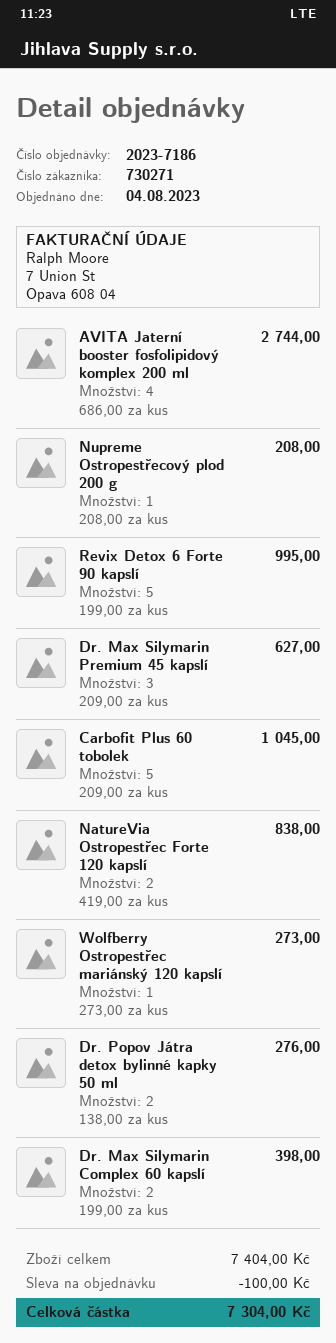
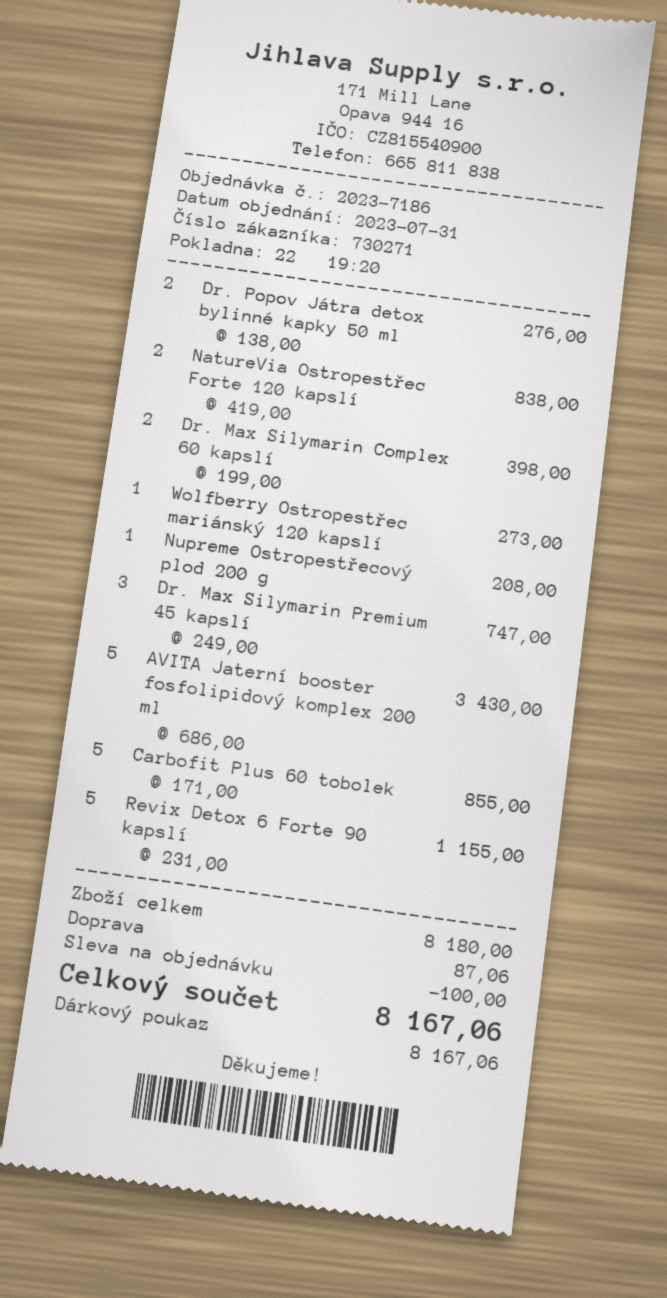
order date: 2023-08-04 -> 2023-07-31
AVITA Jaterní booster fosfolipidový komplex 200 ml: 4 x 686.00 = 2744.00 -> 5 x 686.00 = 3430.00
Revix Detox 6 Forte 90 kapslí: 5 x 199.00 = 995.00 -> 5 x 231.00 = 1155.00
Dr. Max Silymarin Premium 45 kapslí: 3 x 209.00 = 627.00 -> 3 x 249.00 = 747.00
Carbofit Plus 60 tobolek: 5 x 209.00 = 1045.00 -> 5 x 171.00 = 855.00
subtotal: 7404.00 -> 8180.00
shipping: none -> 87.06
total: 7304.00 -> 8167.06

